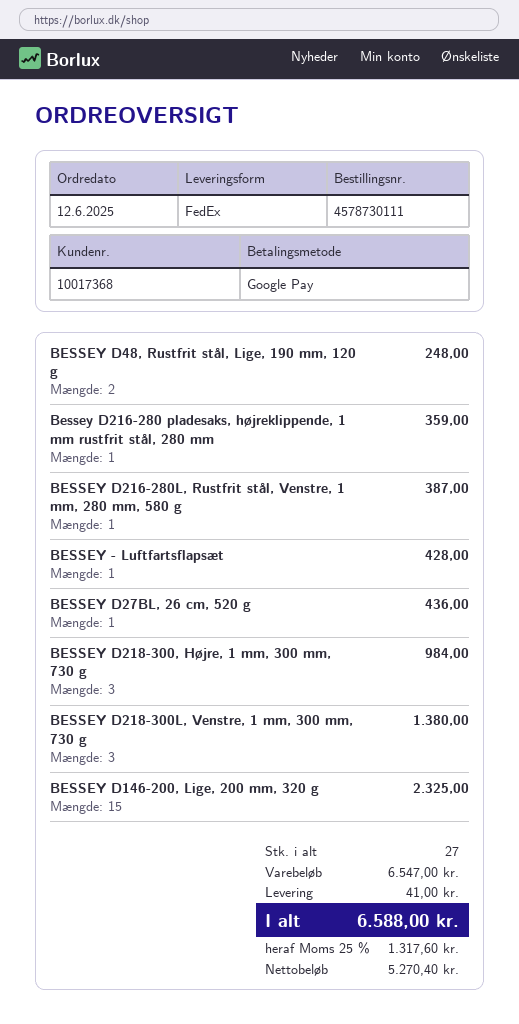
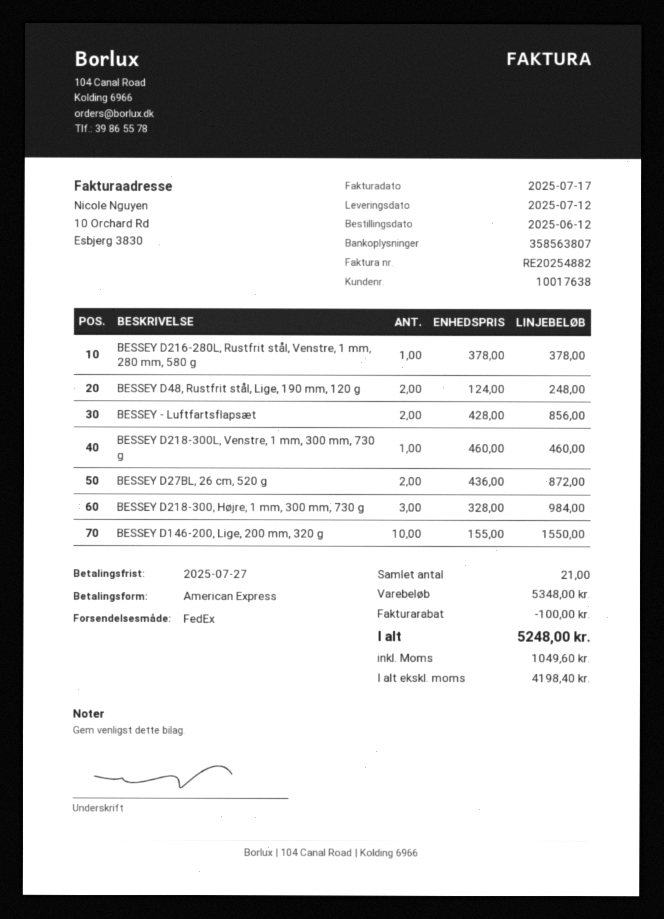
customer number: 10017368 -> 10017638
payment method: Google Pay -> American Express
Bessey D216-280 pladesaks, højreklippende, 1 mm rustfrit stål, 280 mm: 1 for 359.00 -> none
BESSEY D216-280L, Rustfrit stål, Venstre, 1 mm, 280 mm, 580 g: 1 for 387.00 -> 1 for 378.00
BESSEY - Luftfartsflapsæt: 1 for 428.00 -> 2 for 856.00
BESSEY D27BL, 26 cm, 520 g: 1 for 436.00 -> 2 for 872.00
BESSEY D218-300L, Venstre, 1 mm, 300 mm, 730 g: 3 for 1380.00 -> 1 for 460.00
BESSEY D146-200, Lige, 200 mm, 320 g: 15 for 2325.00 -> 10 for 1550.00
total quantity: 27 -> 21
subtotal: 6547.00 -> 5348.00
discount: none -> 100.00
shipping: 41.00 -> none
net: 5270.40 -> 4198.40
tax: 1317.60 -> 1049.60
total: 6588.00 -> 5248.00

